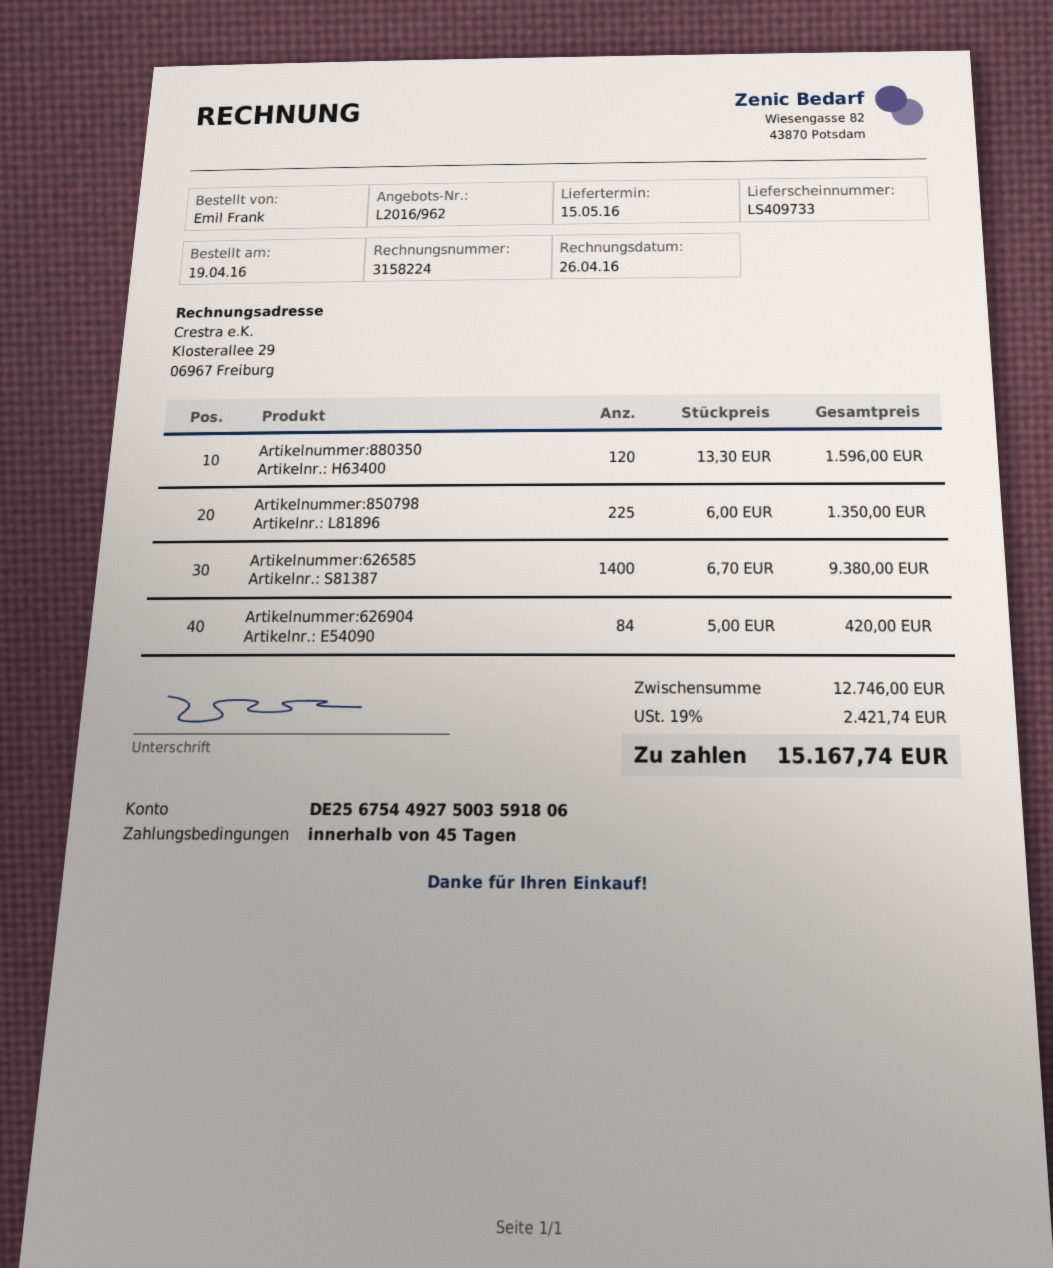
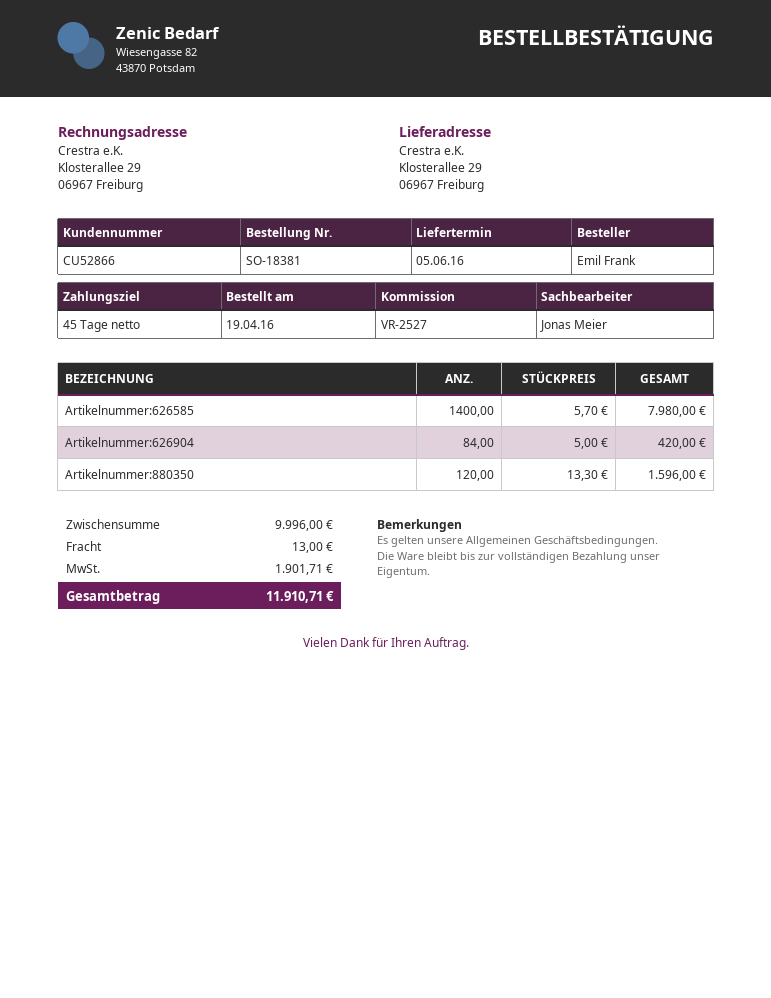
delivery date: 2016-05-15 -> 2016-06-05
Artikelnummer:850798: 225 x 6.00 = 1350.00 -> none
Artikelnummer:626585: 1400 x 6.70 = 9380.00 -> 1400 x 5.70 = 7980.00
subtotal: 12746.00 -> 9996.00
shipping: none -> 13.00
tax: 2421.74 -> 1901.71
total: 15167.74 -> 11910.71

